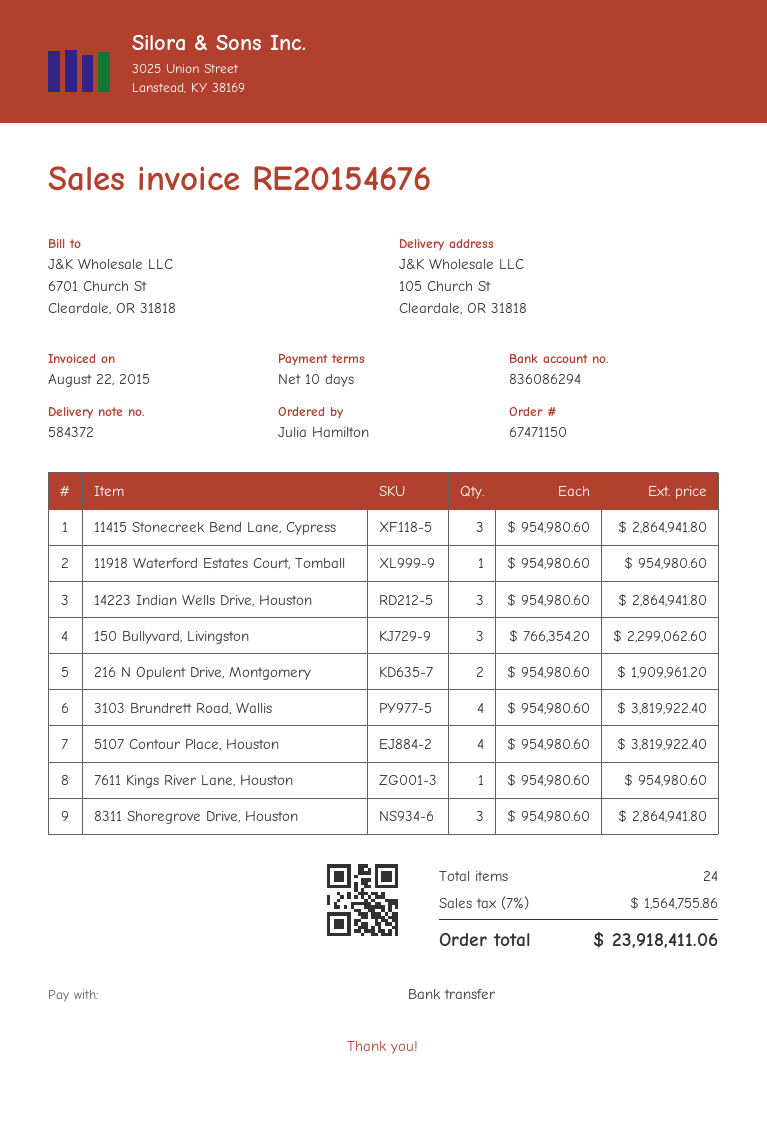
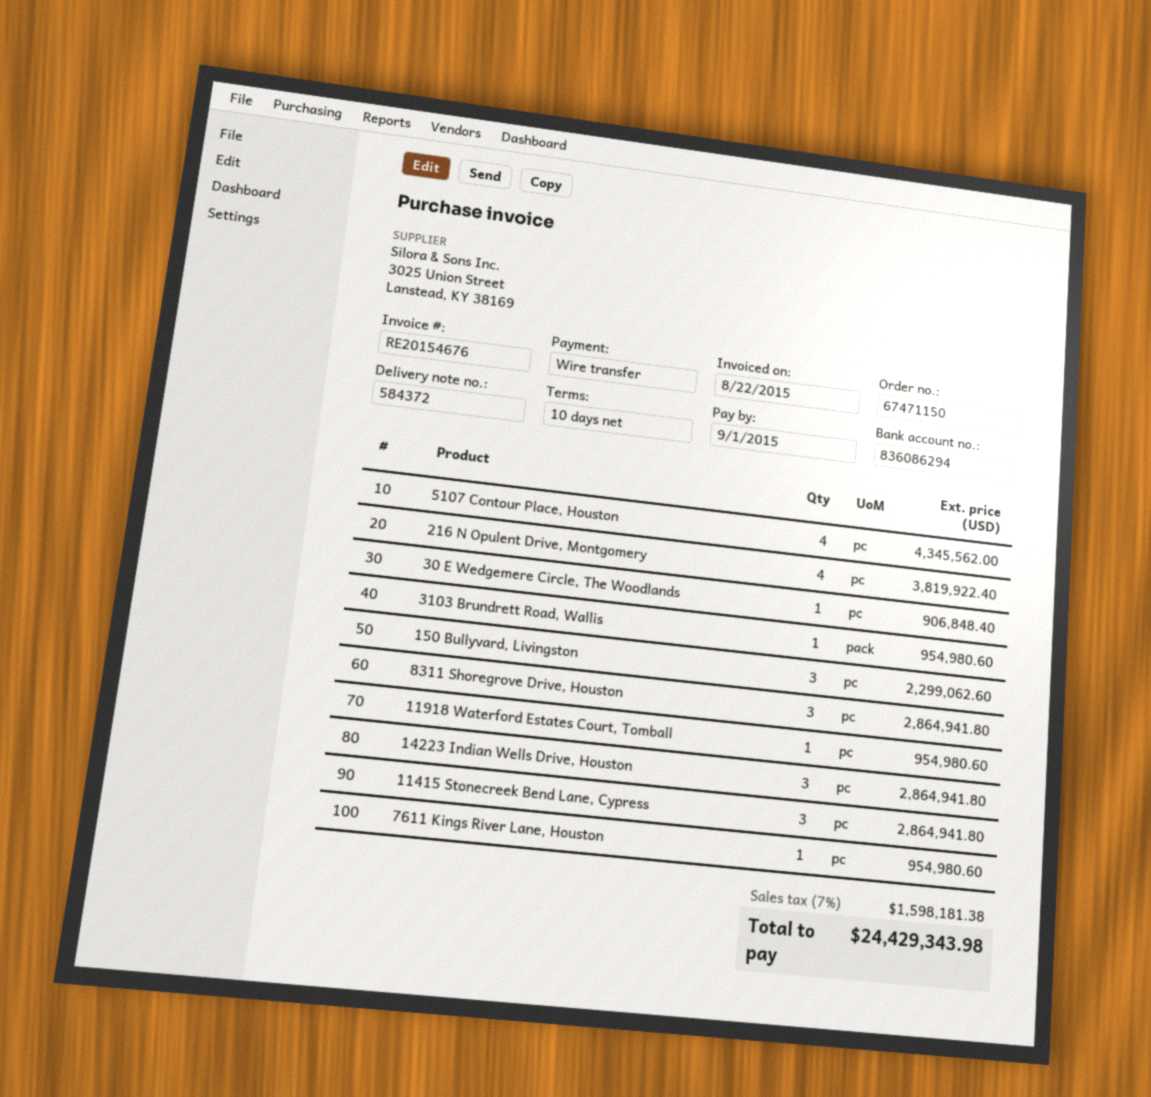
216 N Opulent Drive, Montgomery: 2 for 1909961.20 -> 4 for 3819922.40
3103 Brundrett Road, Wallis: 4 for 3819922.40 -> 1 for 954980.60
5107 Contour Place, Houston: 4 for 3819922.40 -> 4 for 4345562.00
30 E Wedgemere Circle, The Woodlands: none -> 1 for 906848.40
tax: 7% = 1564755.86 -> 7% = 1598181.38
total: 23918411.06 -> 24429343.98

